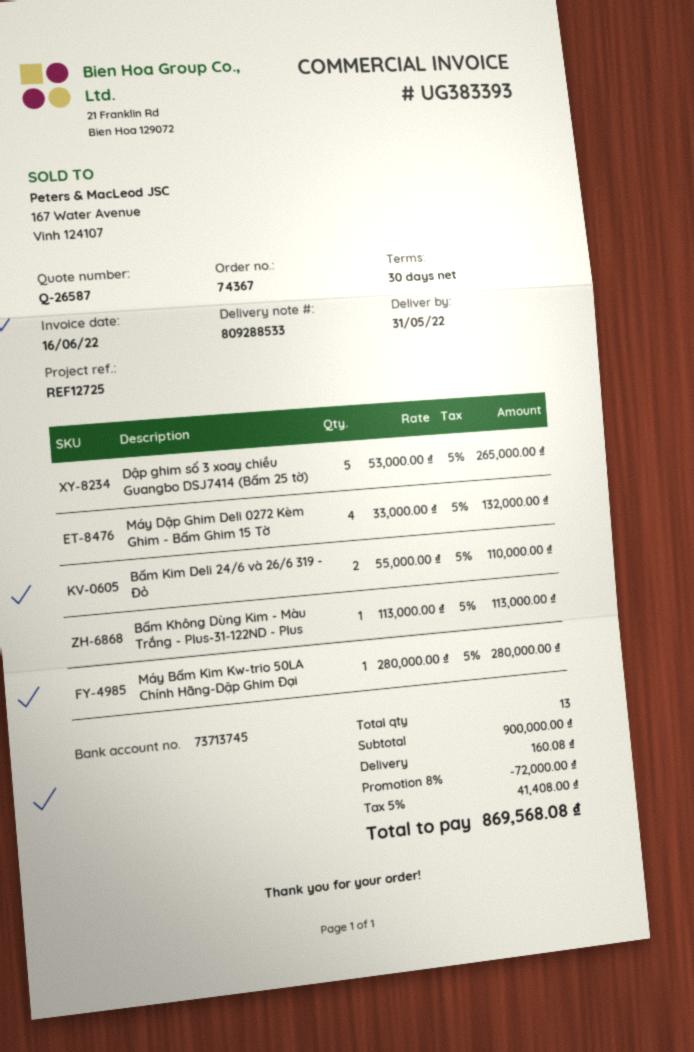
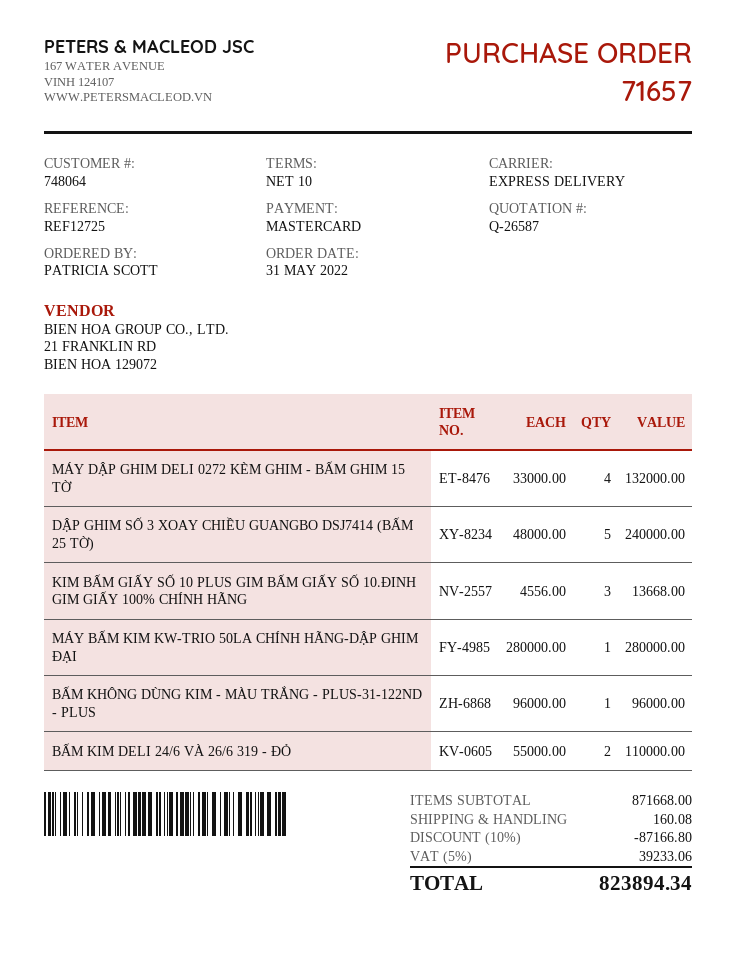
order number: 74367 -> 71657
payment terms: 30 days -> 10 days
Dập ghim số 3 xoay chiều Guangbo DSJ7414 (Bấm 25 tờ): 5 x 53000.00 = 265000.00 -> 5 x 48000.00 = 240000.00
Bấm Không Dùng Kim - Màu Trắng - Plus-31-122ND - Plus: 1 x 113000.00 = 113000.00 -> 1 x 96000.00 = 96000.00
KIM BẤM GIẤY SỐ 10 PLUS GIM BẤM GIẤY SỐ 10.ĐINH GIM GIẤY 100% CHÍNH HÃNG: none -> 3 x 4556.00 = 13668.00
subtotal: 900000.00 -> 871668.00
discount: 8% = 72000.00 -> 10% = 87166.80
tax: 5% = 41408.00 -> 5% = 39233.06
total: 869568.08 -> 823894.34

